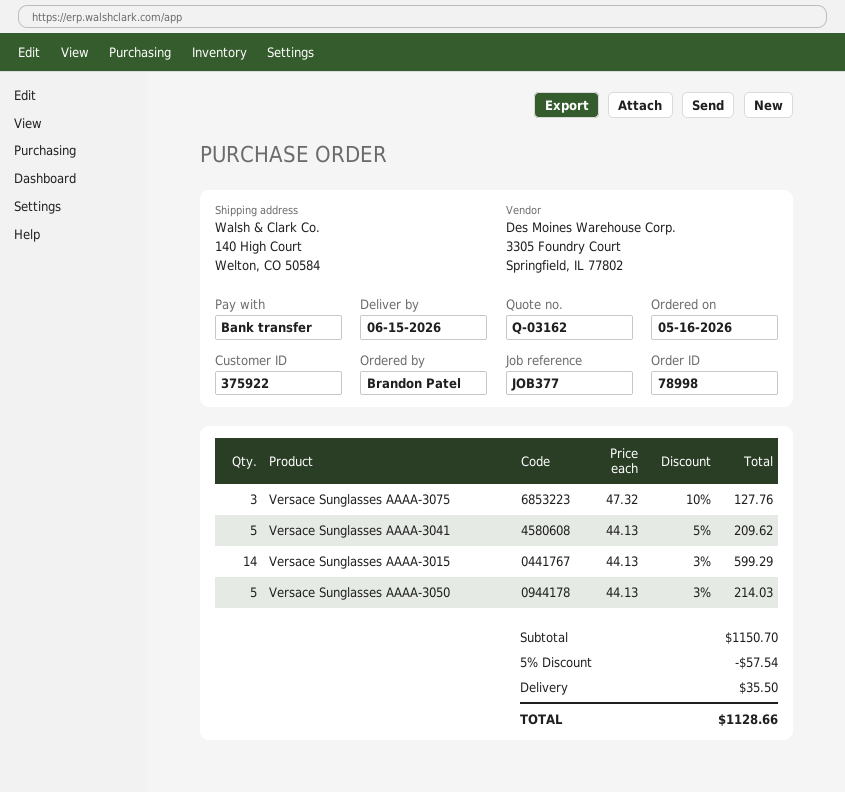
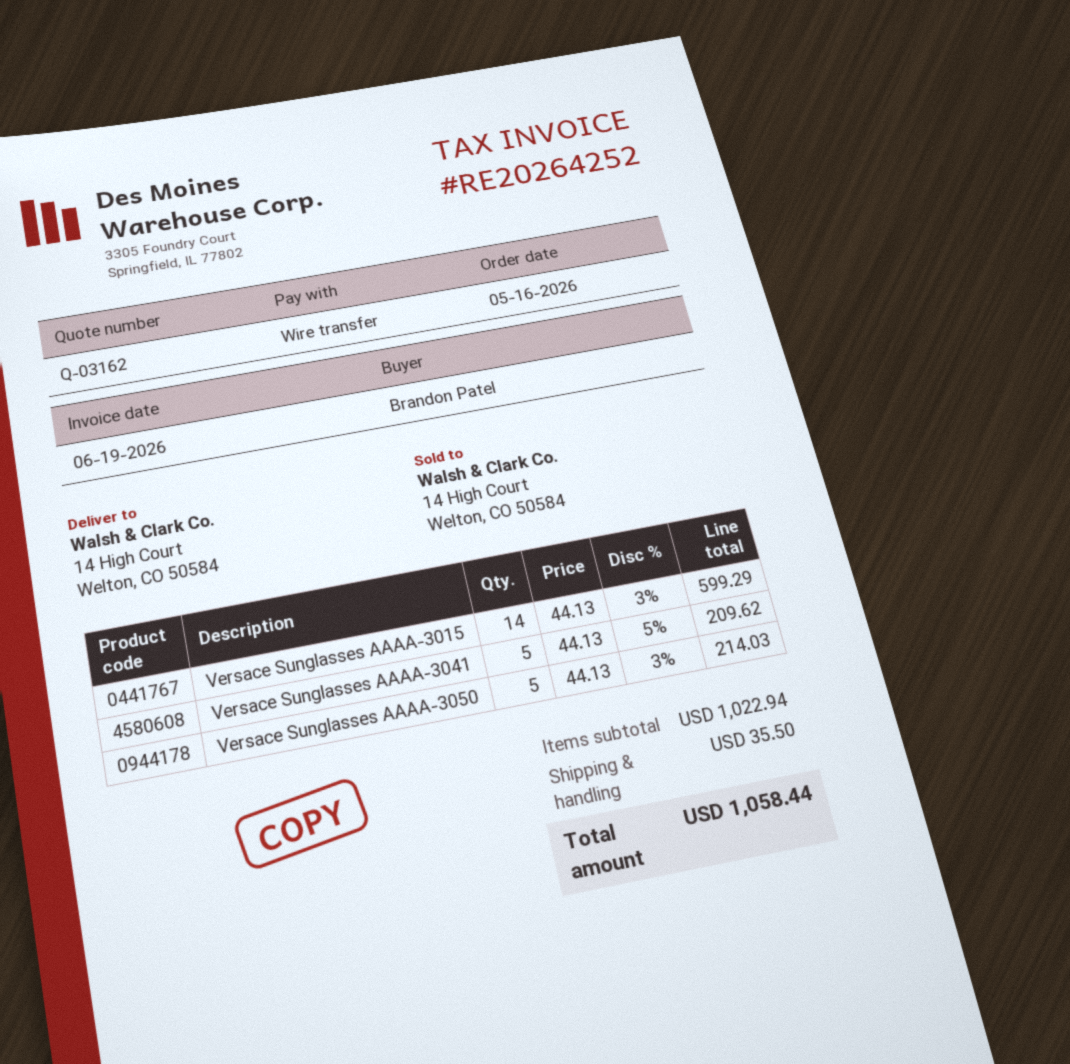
ship to: 140 High Court, Welton, CO 50584 -> 14 High Court, Welton, CO 50584
Versace Sunglasses AAAA-3075: 3 x 47.32 - 10% = 127.76 -> none
subtotal: 1150.70 -> 1022.94
discount: 5% = 57.54 -> none
total: 1128.66 -> 1058.44

